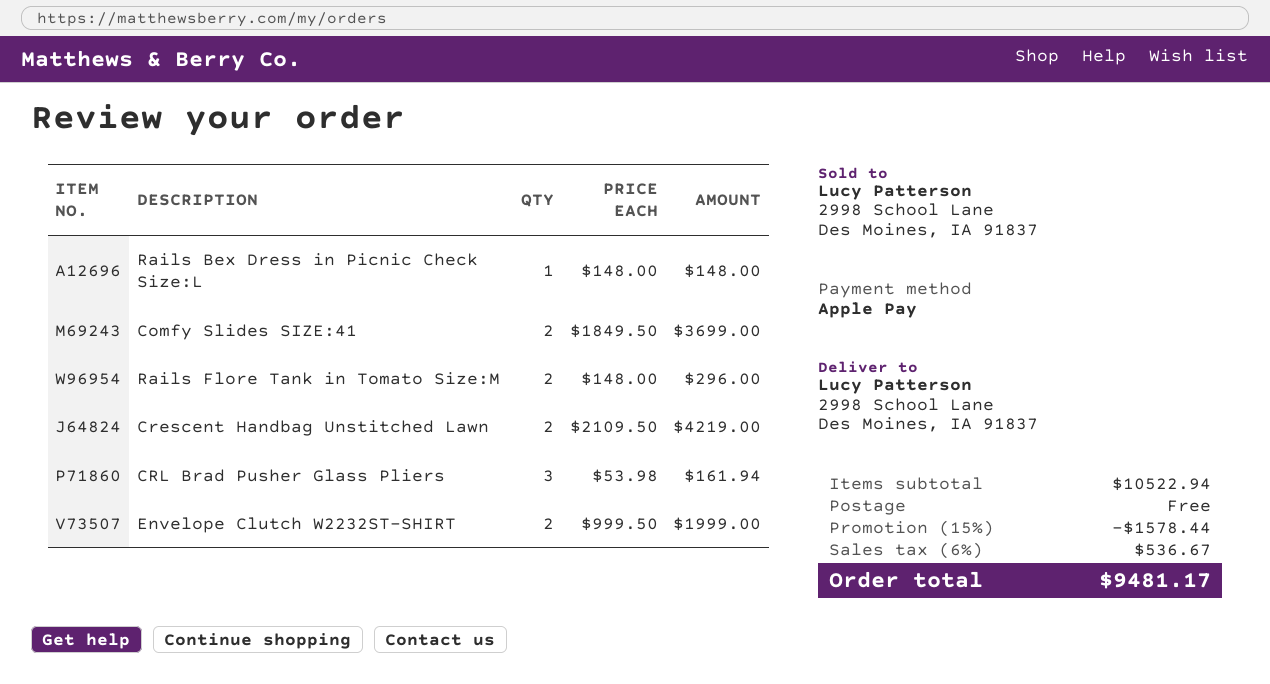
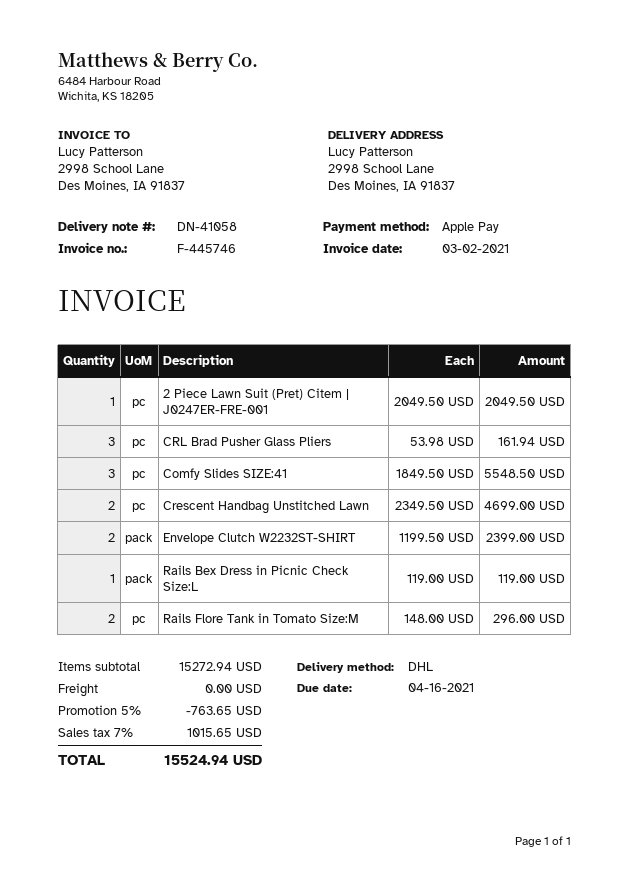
Rails Bex Dress in Picnic Check Size:L: 1 x 148.00 = 148.00 -> 1 x 119.00 = 119.00
Comfy Slides SIZE:41: 2 x 1849.50 = 3699.00 -> 3 x 1849.50 = 5548.50
Crescent Handbag Unstitched Lawn: 2 x 2109.50 = 4219.00 -> 2 x 2349.50 = 4699.00
Envelope Clutch W2232ST-SHIRT: 2 x 999.50 = 1999.00 -> 2 x 1199.50 = 2399.00
2 Piece Lawn Suit (Pret) Citem | J0247ER-FRE-001: none -> 1 x 2049.50 = 2049.50
subtotal: 10522.94 -> 15272.94
discount: 15% = 1578.44 -> 5% = 763.65
tax: 6% = 536.67 -> 7% = 1015.65
total: 9481.17 -> 15524.94

